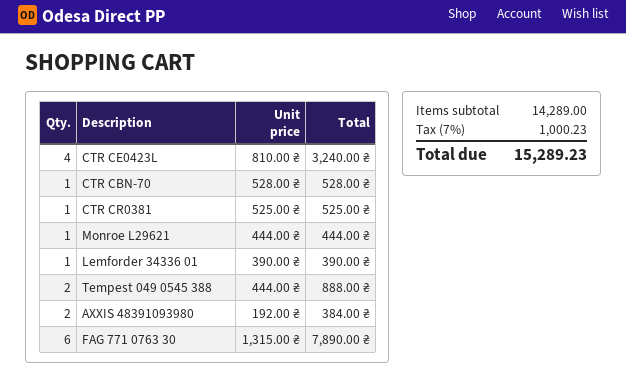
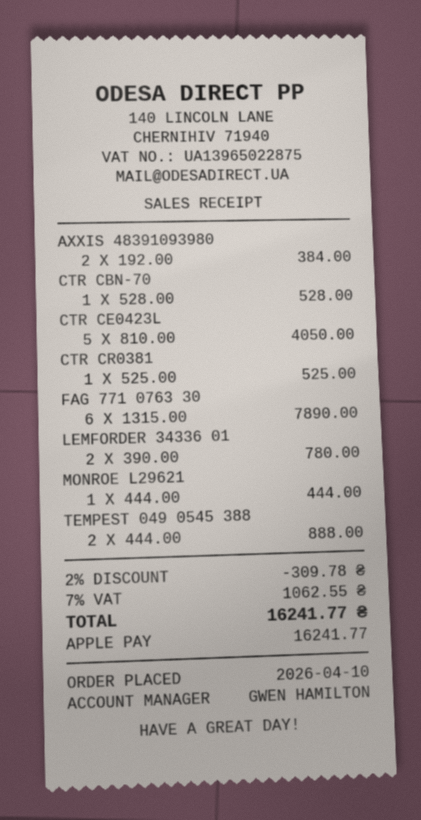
CTR CE0423L: 4 x 810.00 = 3240.00 -> 5 x 810.00 = 4050.00
Lemforder 34336 01: 1 x 390.00 = 390.00 -> 2 x 390.00 = 780.00
discount: none -> 2% = 309.78
tax: 7% = 1000.23 -> 7% = 1062.55
total: 15289.23 -> 16241.77

